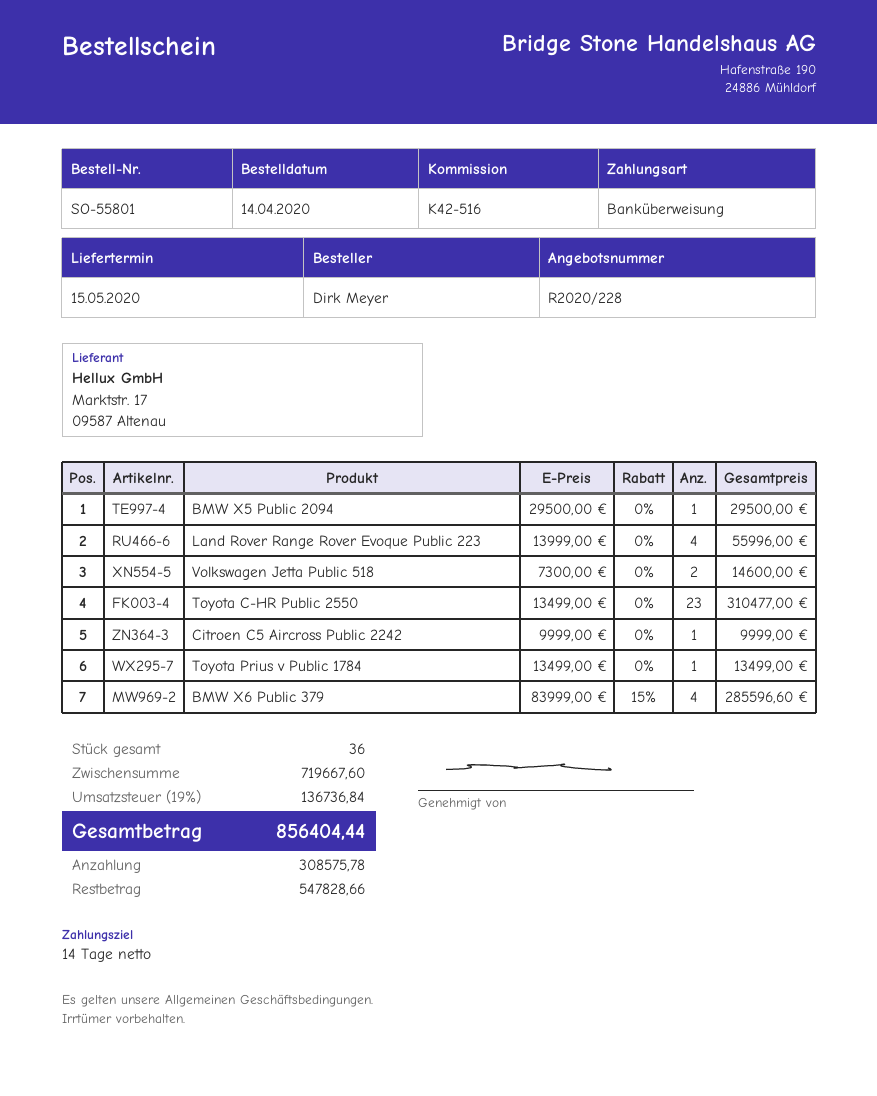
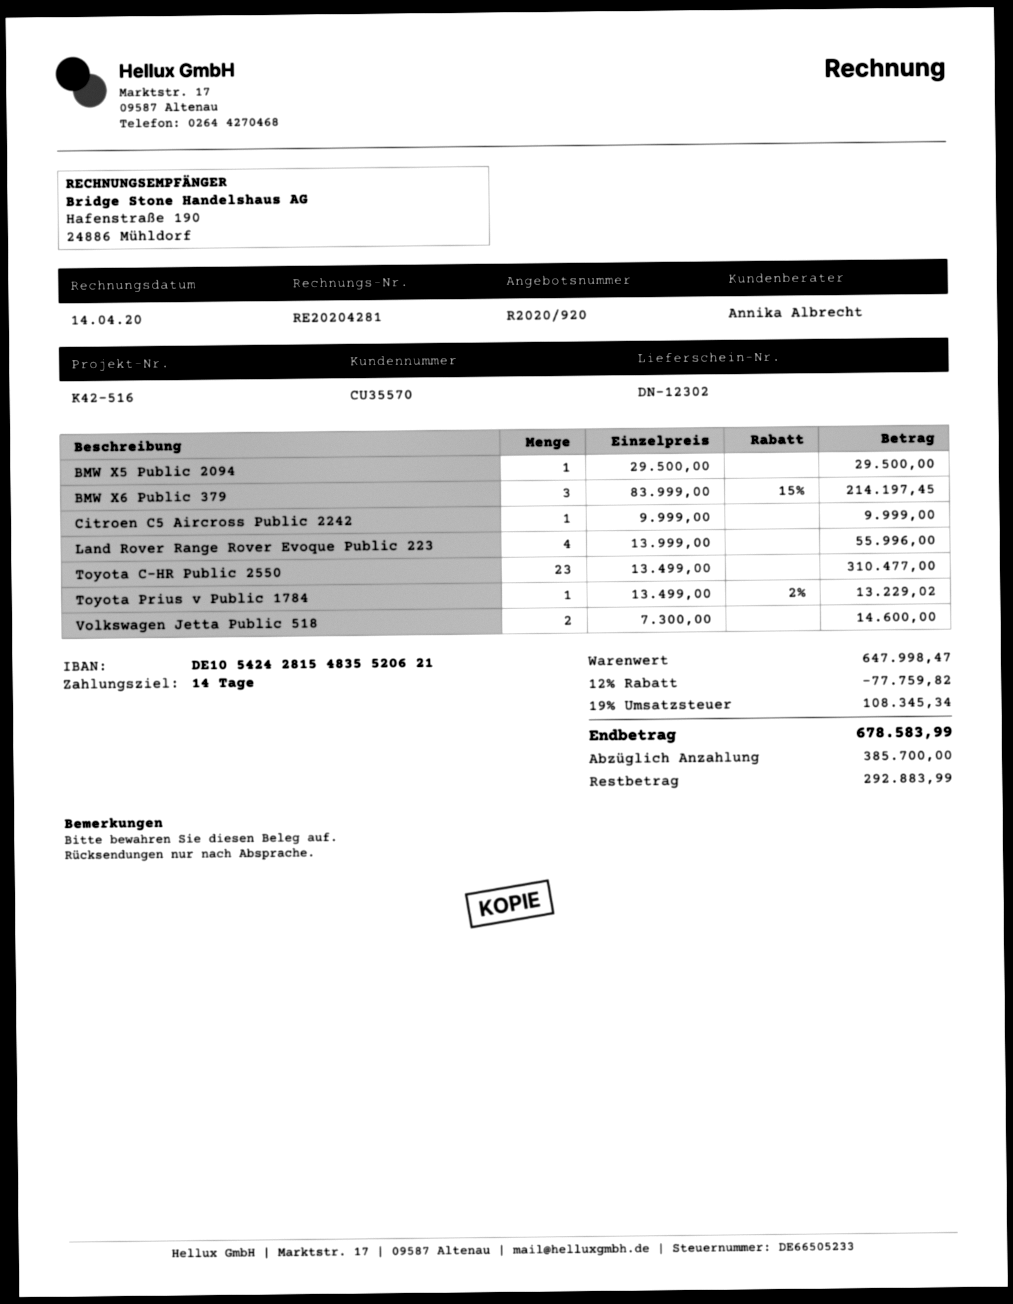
quote number: R2020/228 -> R2020/920
Toyota Prius v Public 1784: 1 x 13499.00 = 13499.00 -> 1 x 13499.00 - 2% = 13229.02
BMW X6 Public 379: 4 x 83999.00 - 15% = 285596.60 -> 3 x 83999.00 - 15% = 214197.45
subtotal: 719667.60 -> 647998.47
discount: none -> 12% = 77759.82
tax: 19% = 136736.84 -> 19% = 108345.34
total: 856404.44 -> 678583.99
deposit: 308575.78 -> 385700.00
balance: 547828.66 -> 292883.99

